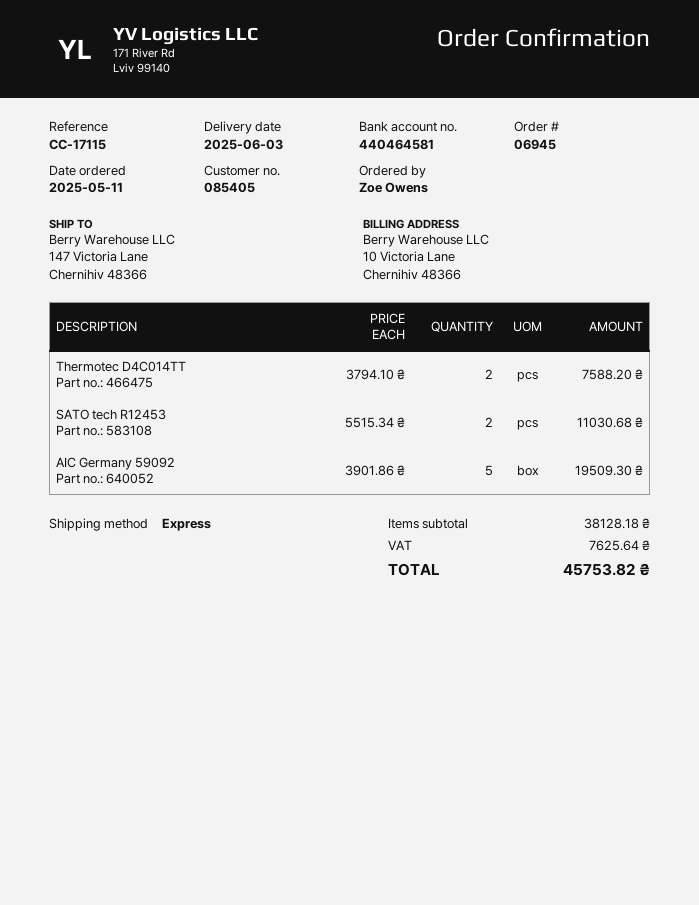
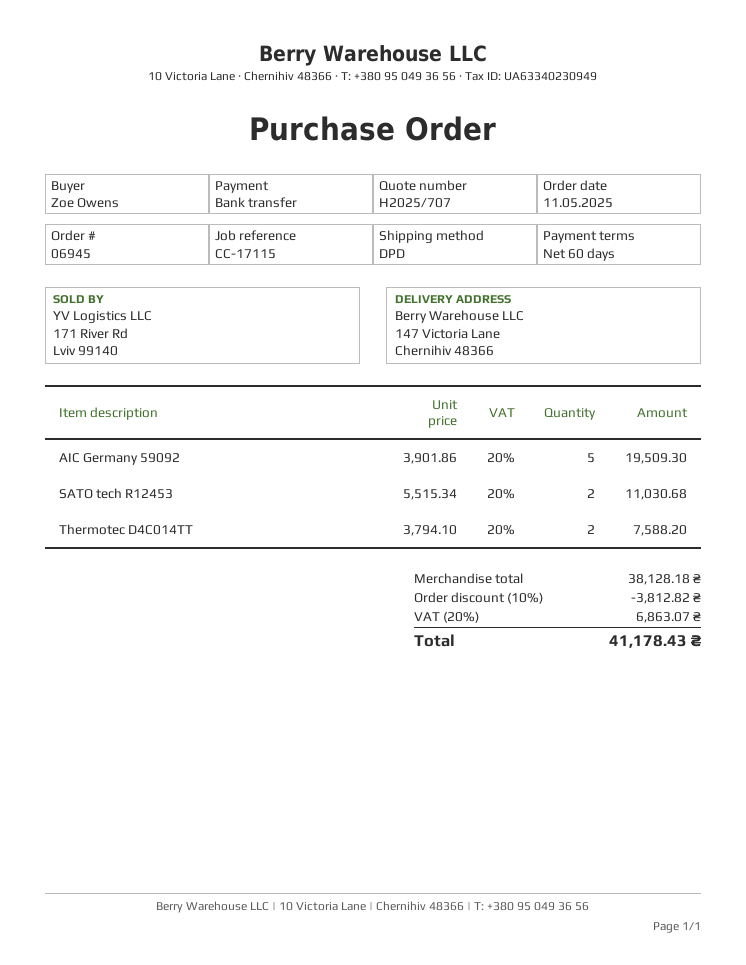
shipping method: express -> DPD
discount: none -> 10% = 3812.82
tax: 7625.64 -> 6863.07
total: 45753.82 -> 41178.43

